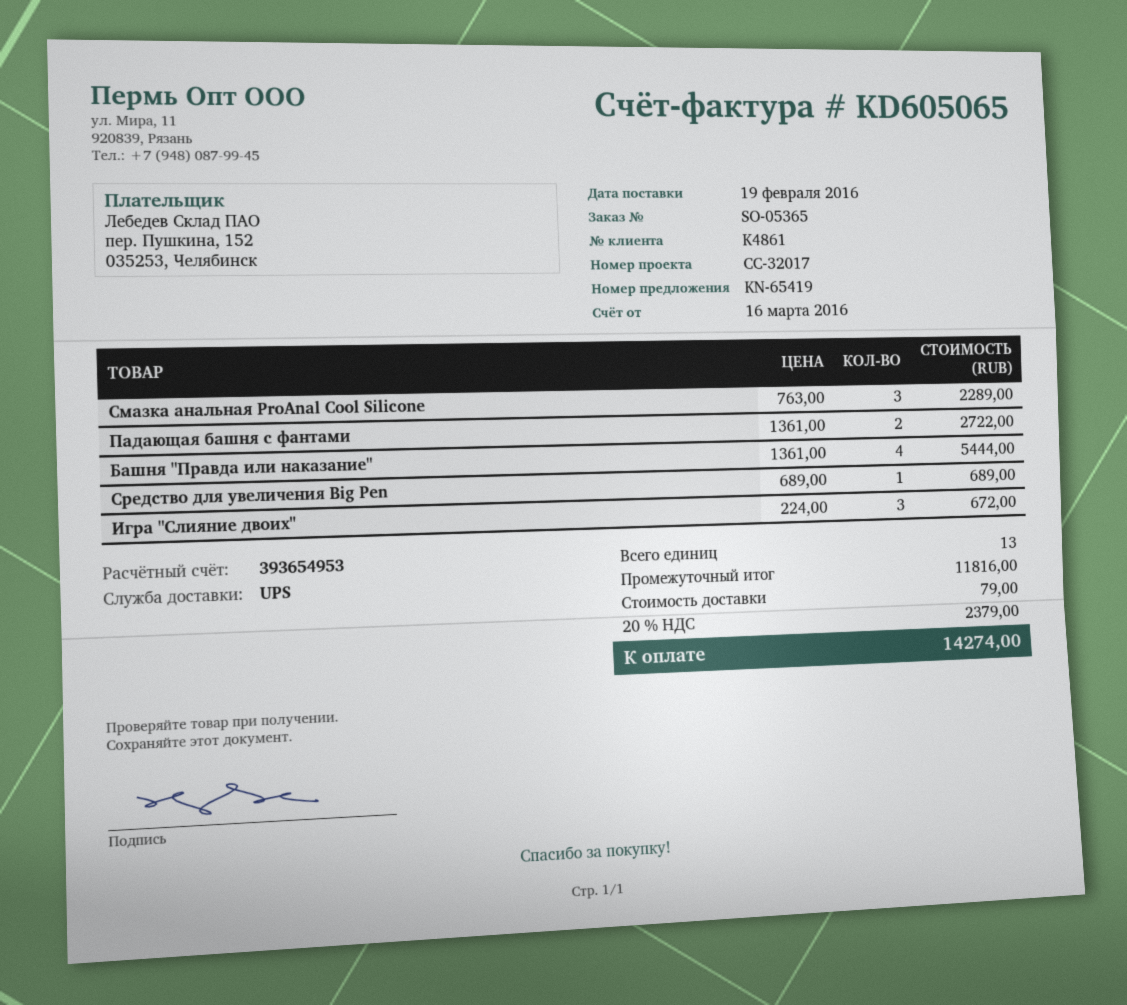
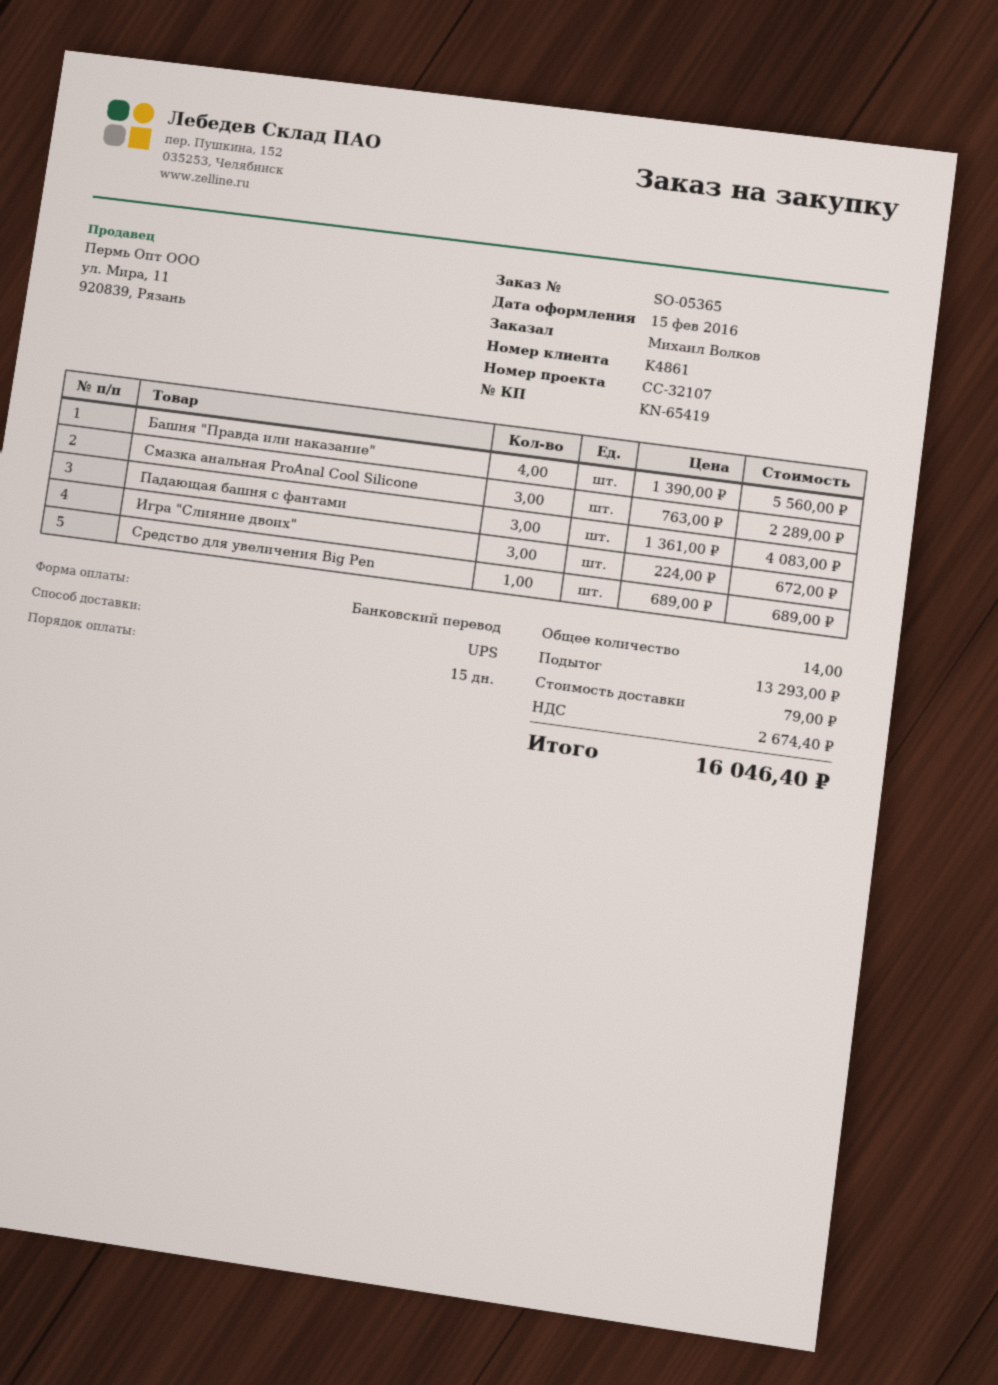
reference: CC-32017 -> CC-32107
Падающая башня с фантами: 2 x 1361.00 = 2722.00 -> 3 x 1361.00 = 4083.00
Башня "Правда или наказание": 4 x 1361.00 = 5444.00 -> 4 x 1390.00 = 5560.00
total quantity: 13 -> 14
subtotal: 11816.00 -> 13293.00
tax: 2379.00 -> 2674.40
total: 14274.00 -> 16046.40

